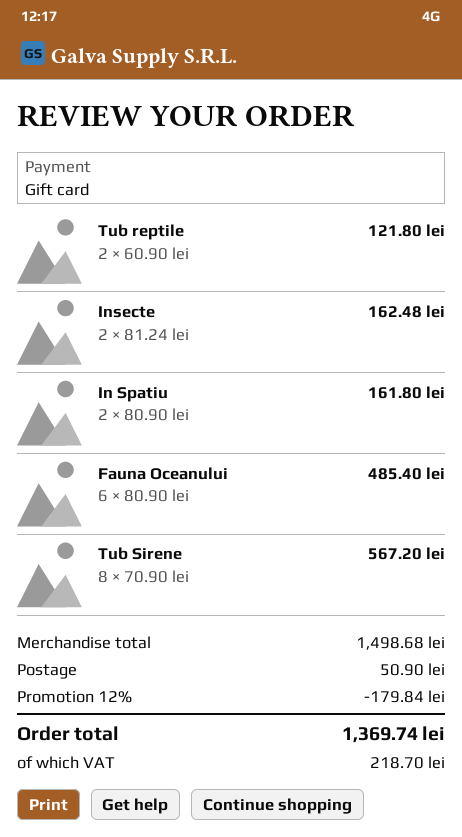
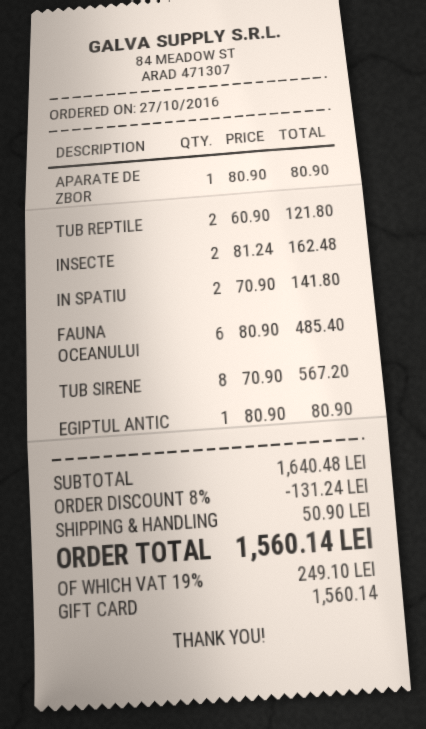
In Spatiu: 2 x 80.90 = 161.80 -> 2 x 70.90 = 141.80
APARATE DE ZBOR: none -> 1 x 80.90 = 80.90
EGIPTUL ANTIC: none -> 1 x 80.90 = 80.90
subtotal: 1498.68 -> 1640.48
discount: 12% = 179.84 -> 8% = 131.24
tax: 218.70 -> 249.10
total: 1369.74 -> 1560.14

